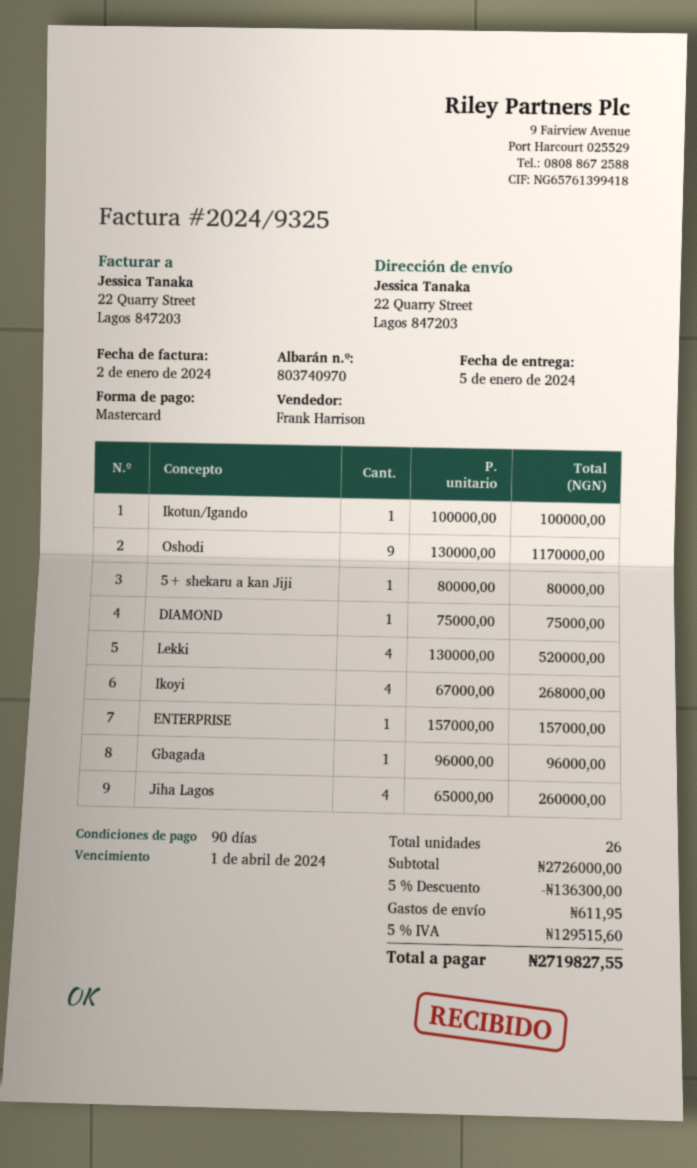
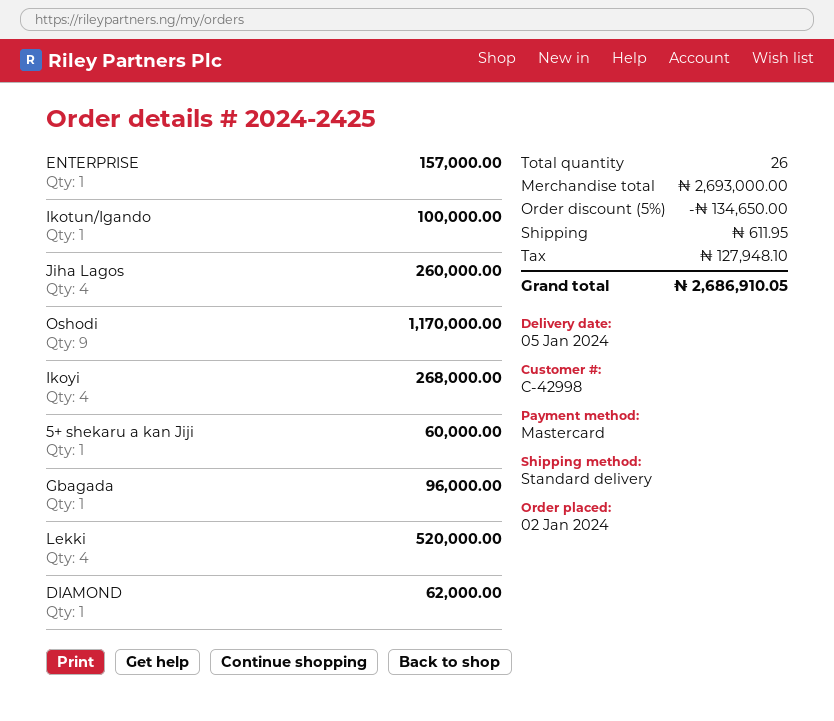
5+ shekaru a kan Jiji: 1 for 80000.00 -> 1 for 60000.00
DIAMOND: 1 for 75000.00 -> 1 for 62000.00
subtotal: 2726000.00 -> 2693000.00
discount: 5% = 136300.00 -> 5% = 134650.00
tax: 129515.60 -> 127948.10
total: 2719827.55 -> 2686910.05

